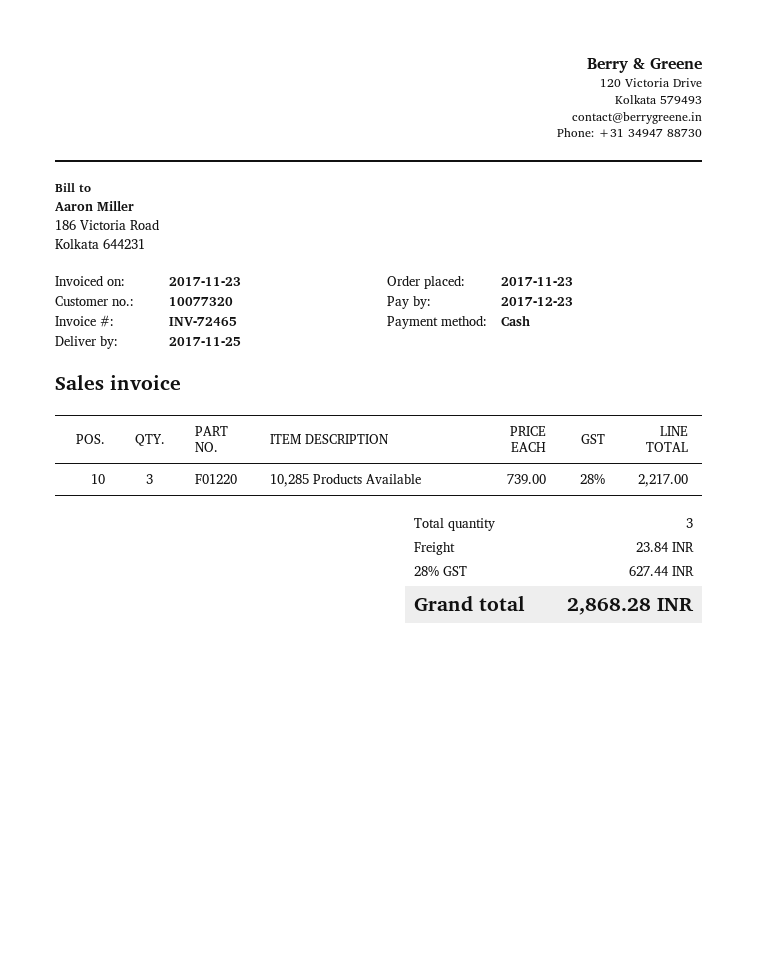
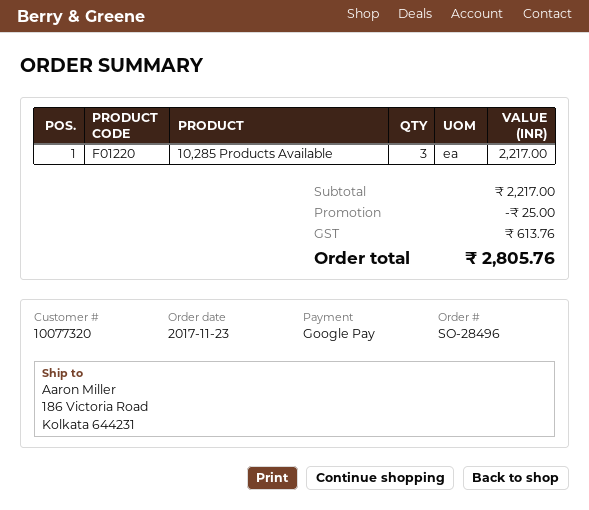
payment method: cash -> Google Pay
discount: none -> 25.00
shipping: 23.84 -> none
tax: 627.44 -> 613.76
total: 2868.28 -> 2805.76

